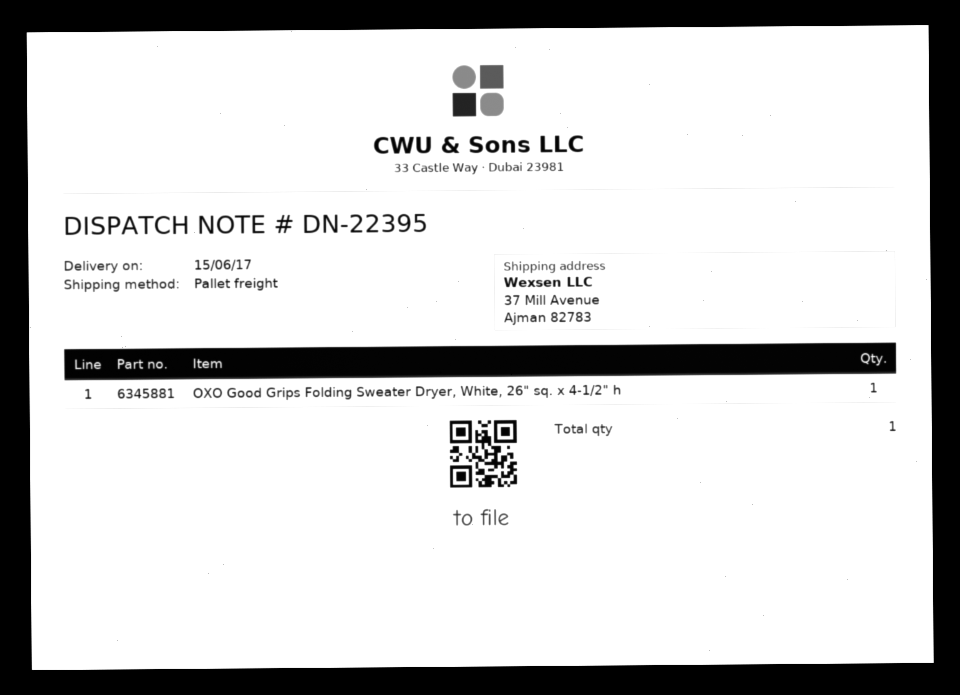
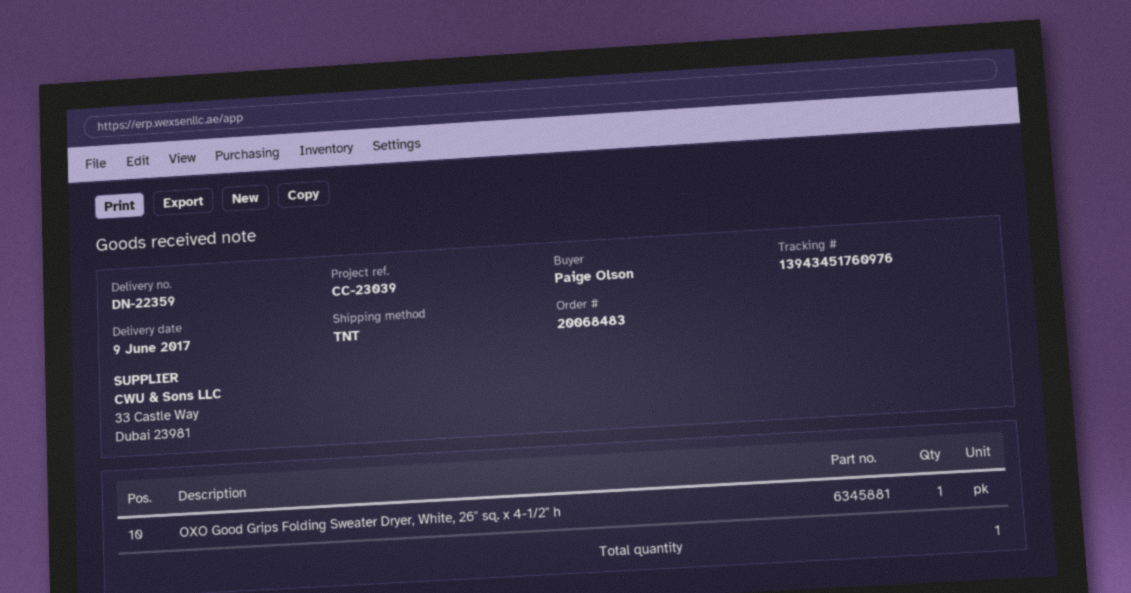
delivery note number: DN-22395 -> DN-22359
delivery date: 2017-06-15 -> 2017-06-09
shipping method: pallet freight -> TNT

